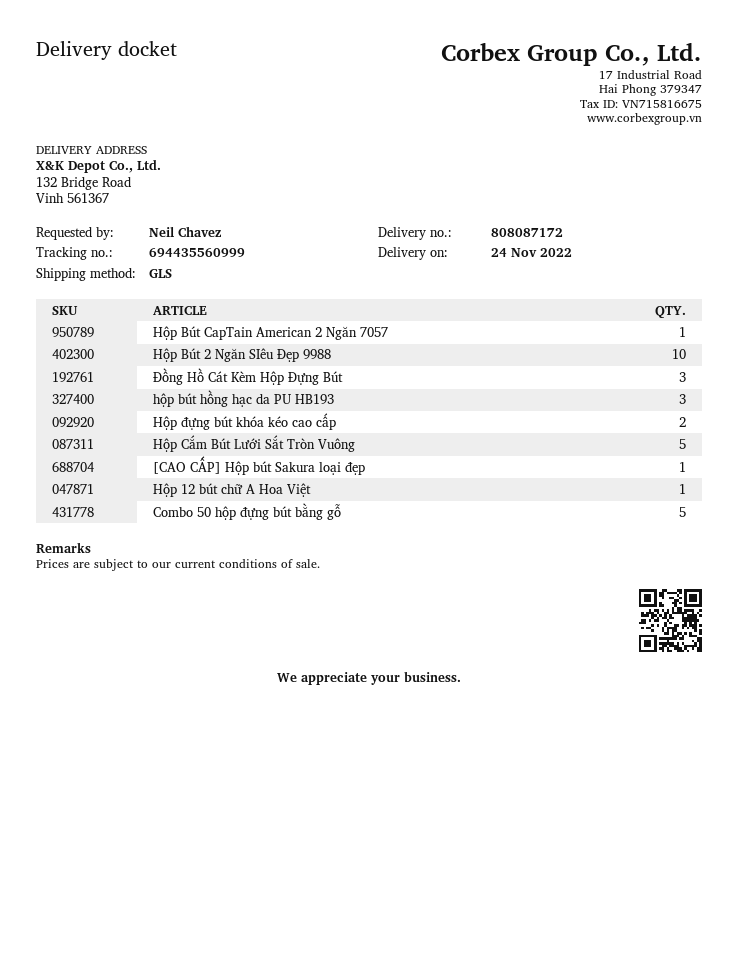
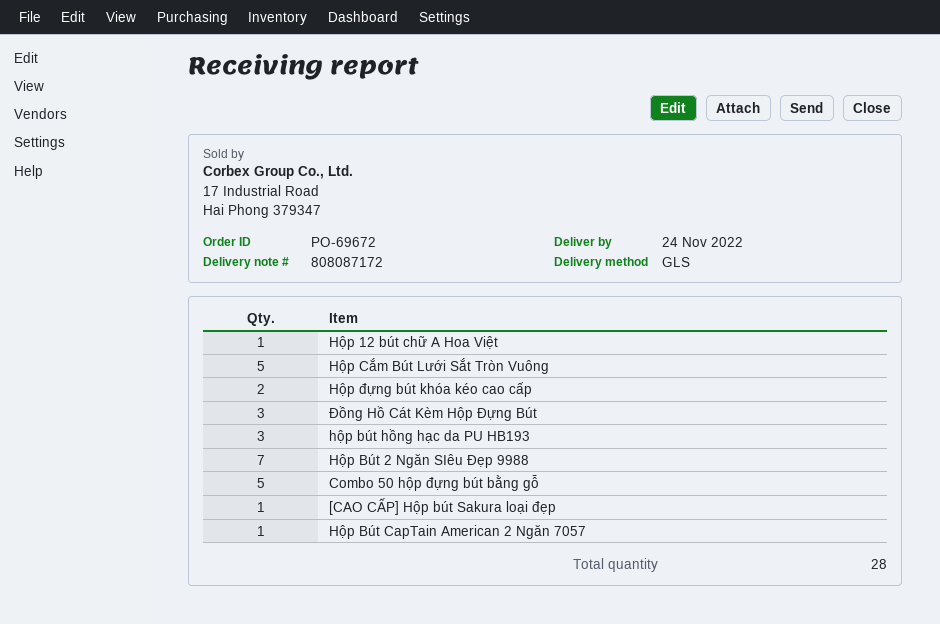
Hộp Bút 2 Ngăn SIêu Đẹp 9988: 10 -> 7

